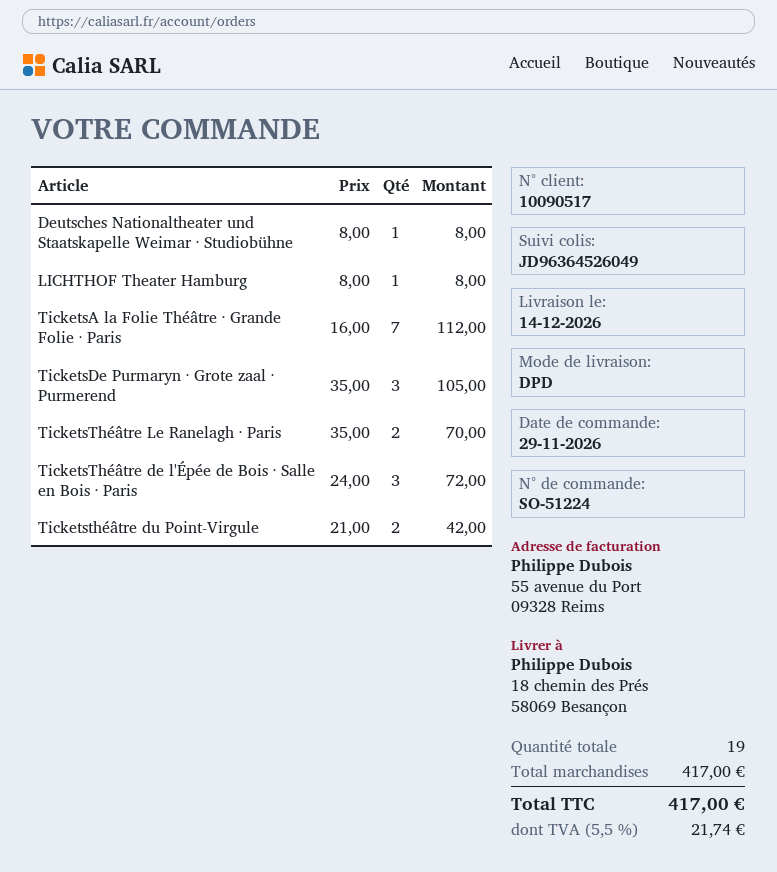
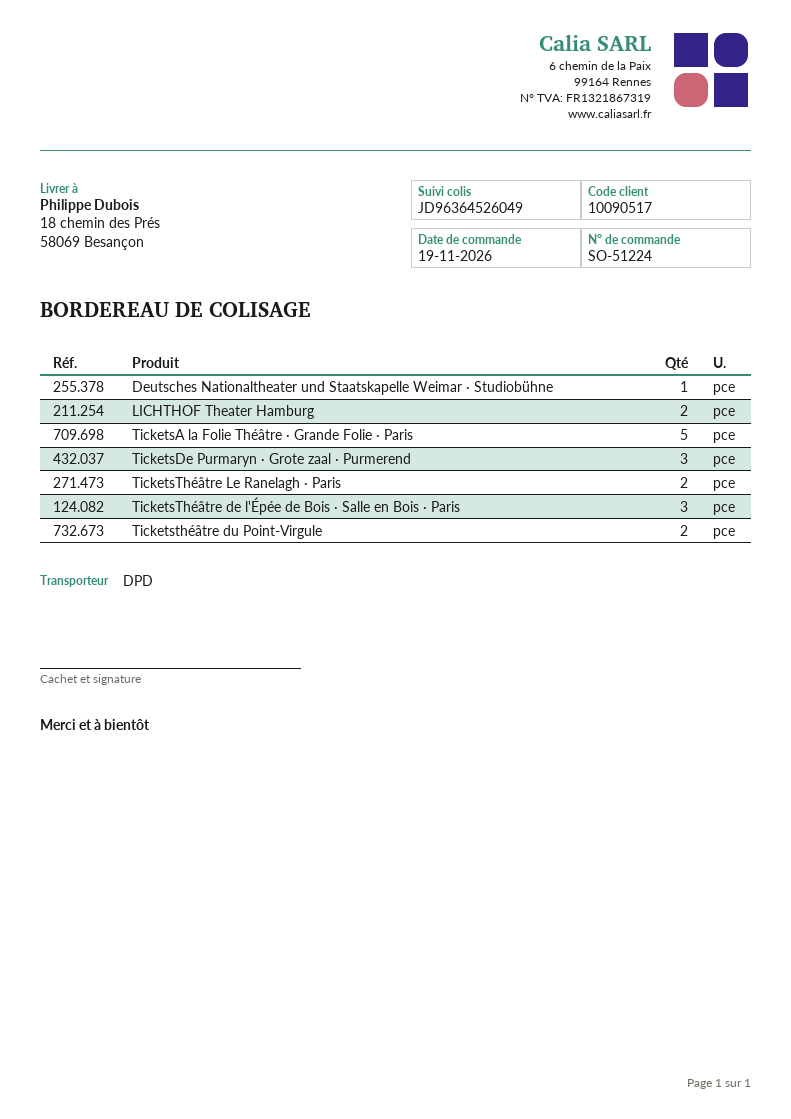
order date: 2026-11-29 -> 2026-11-19
LICHTHOF Theater Hamburg: 1 -> 2
TicketsA la Folie Théâtre · Grande Folie · Paris: 7 -> 5

